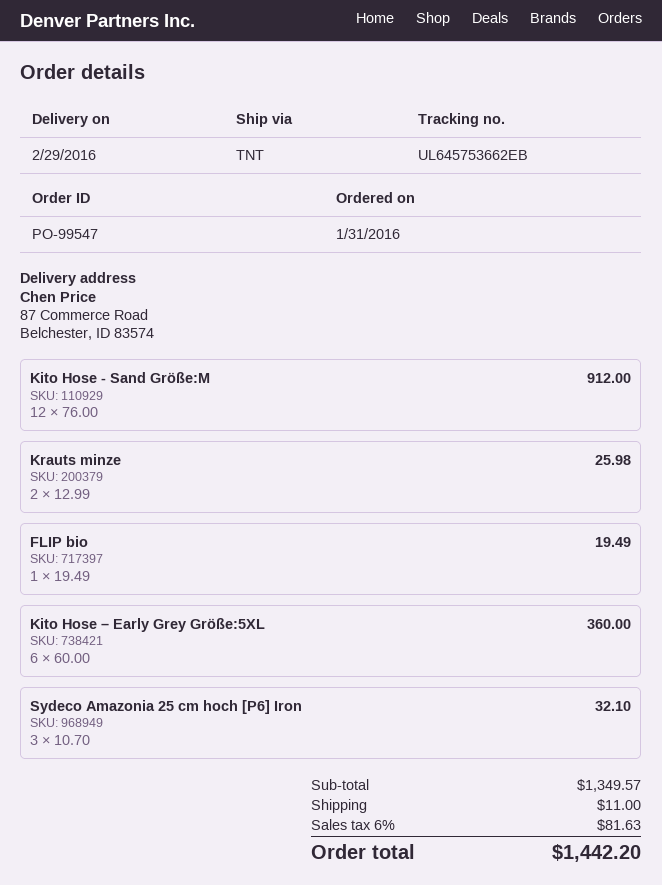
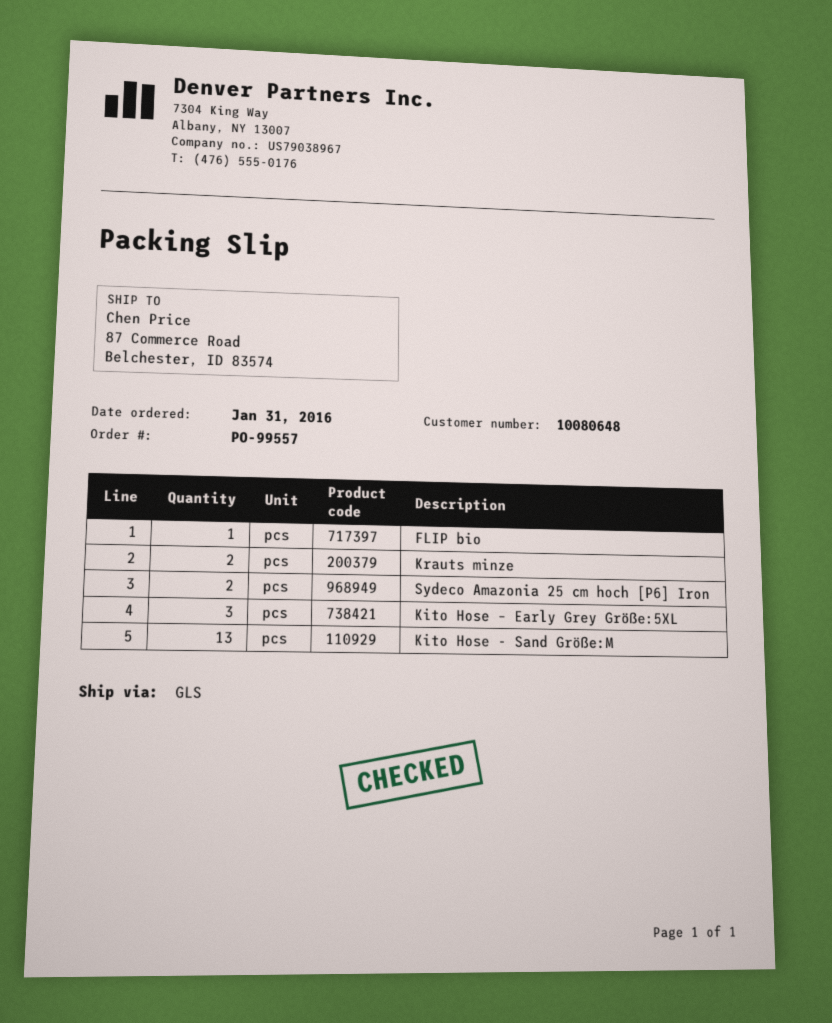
order number: PO-99547 -> PO-99557
shipping method: TNT -> GLS
Kito Hose - Sand Größe:M: 12 -> 13
Kito Hose – Early Grey Größe:5XL: 6 -> 3
Sydeco Amazonia 25 cm hoch [P6] Iron: 3 -> 2

